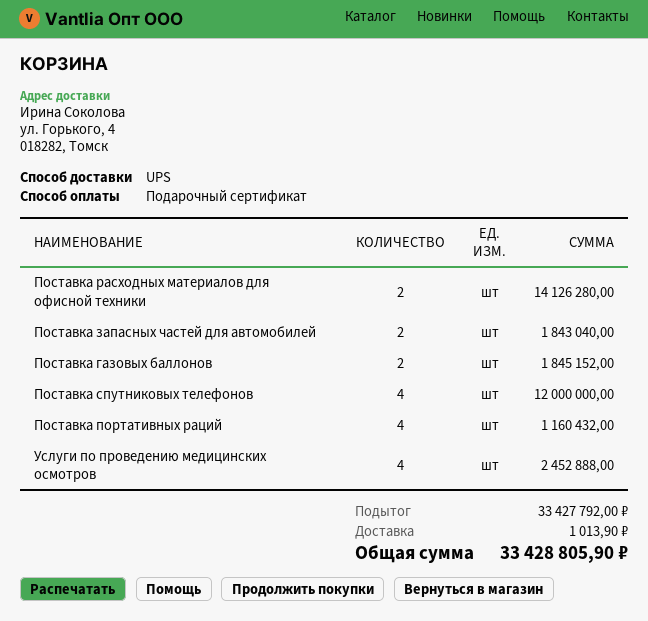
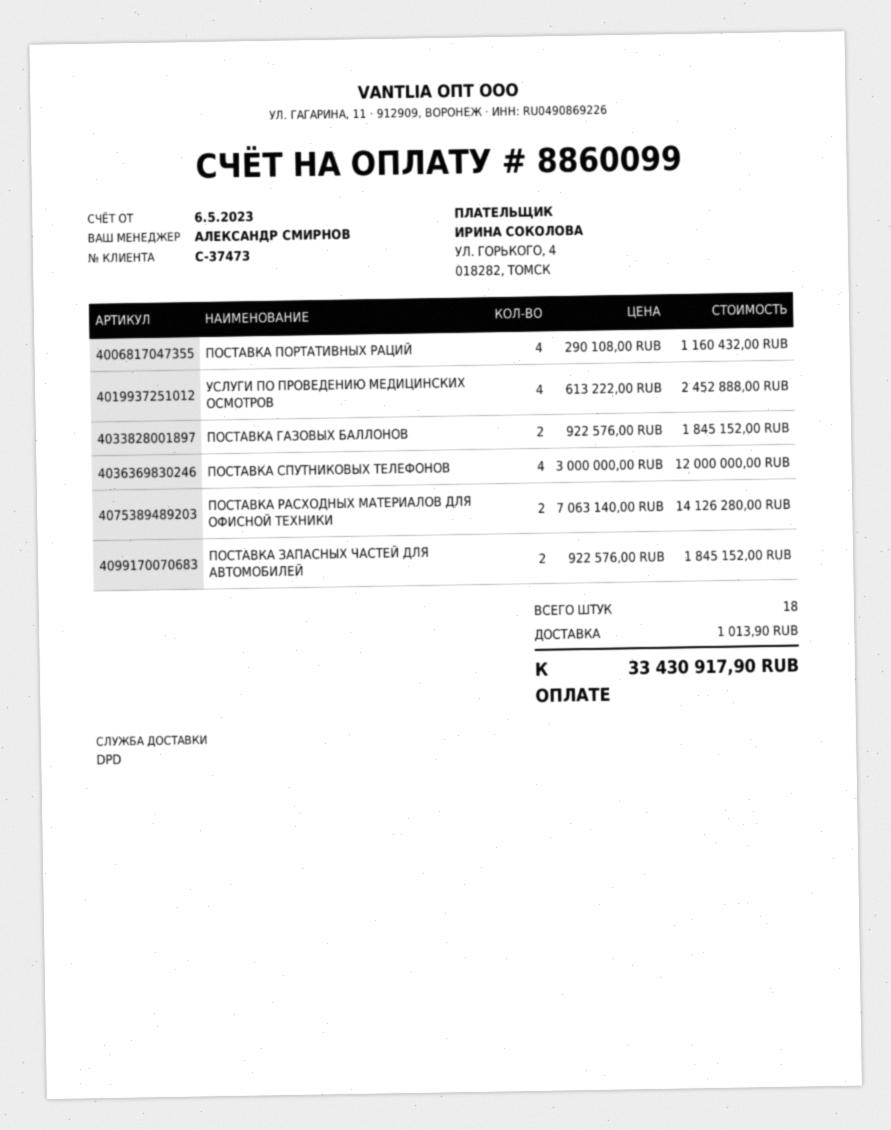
shipping method: UPS -> DPD
Поставка запасных частей для автомобилей: 2 for 1843040.00 -> 2 for 1845152.00
total: 33428805.90 -> 33430917.90

